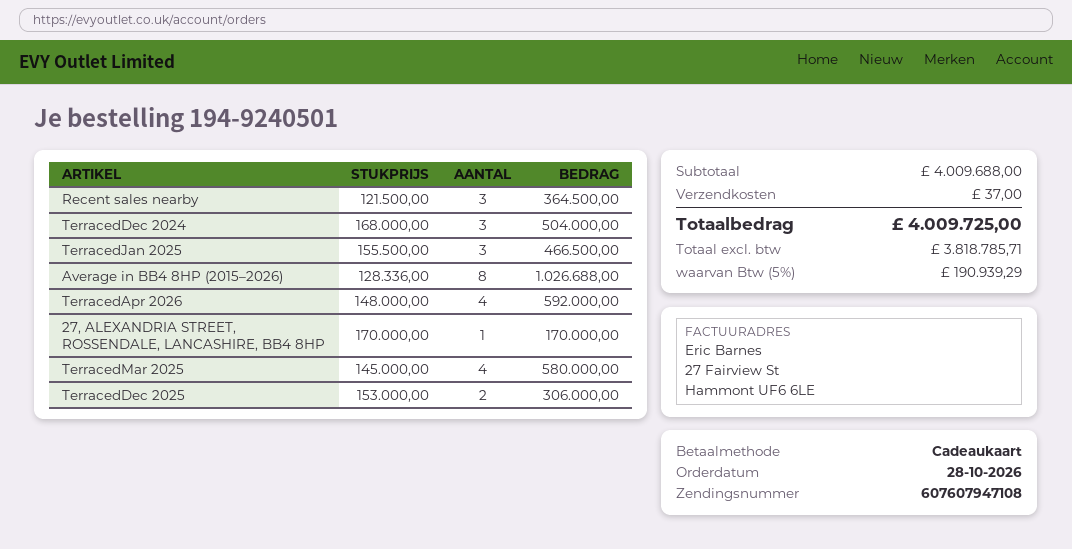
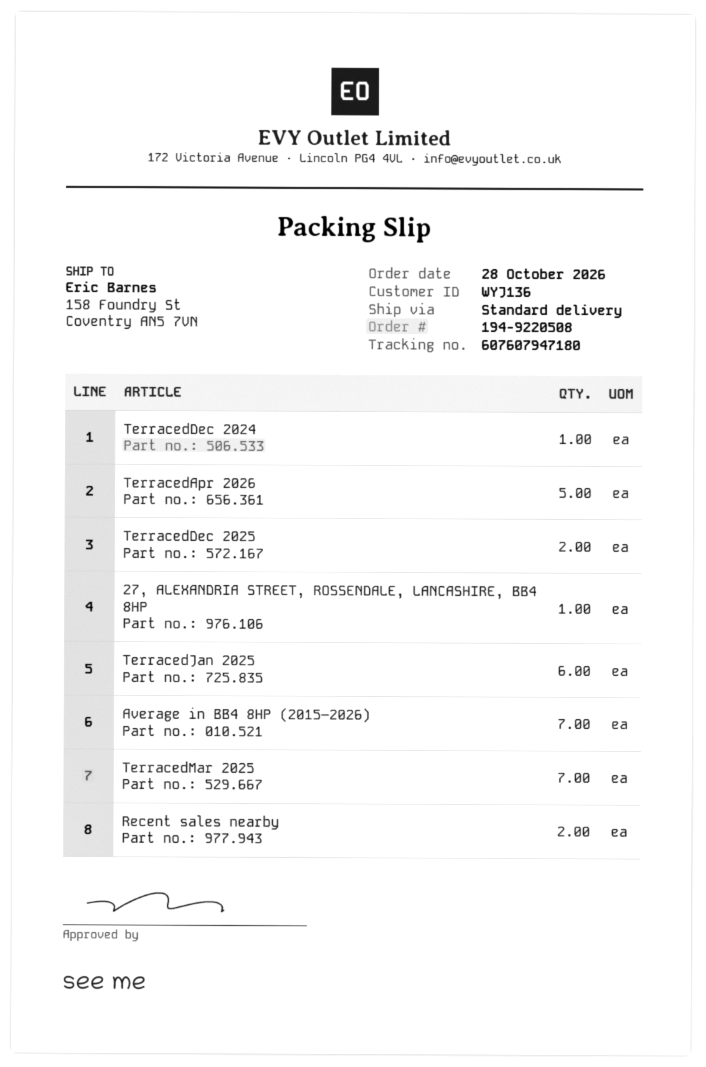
order number: 194-9240501 -> 194-9220508
tracking number: 607607947108 -> 607607947180
Recent sales nearby: 3 -> 2
TerracedDec 2024: 3 -> 1
TerracedJan 2025: 3 -> 6
Average in BB4 8HP (2015–2026): 8 -> 7
TerracedApr 2026: 4 -> 5
TerracedMar 2025: 4 -> 7

